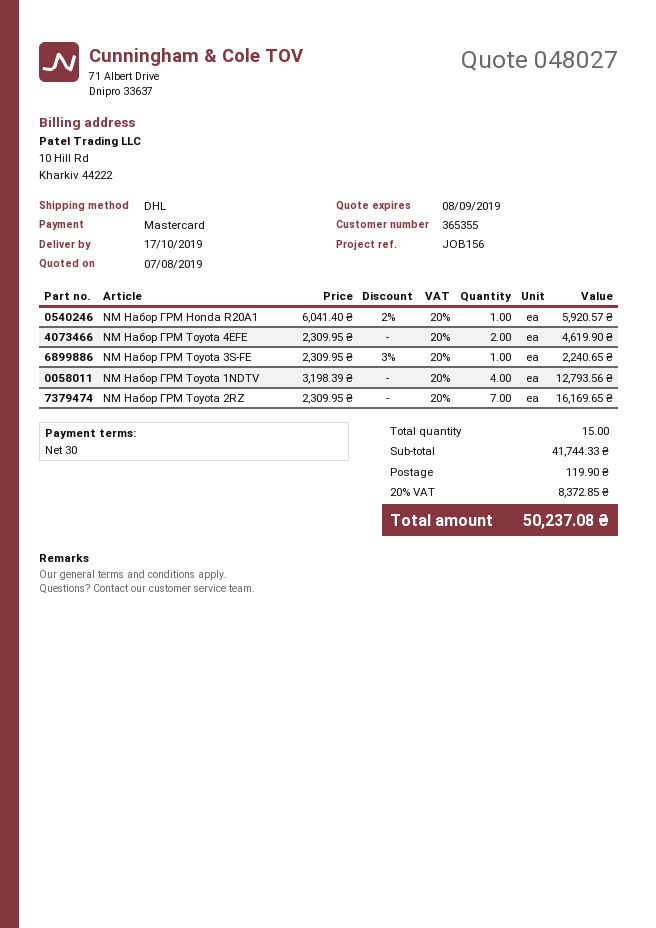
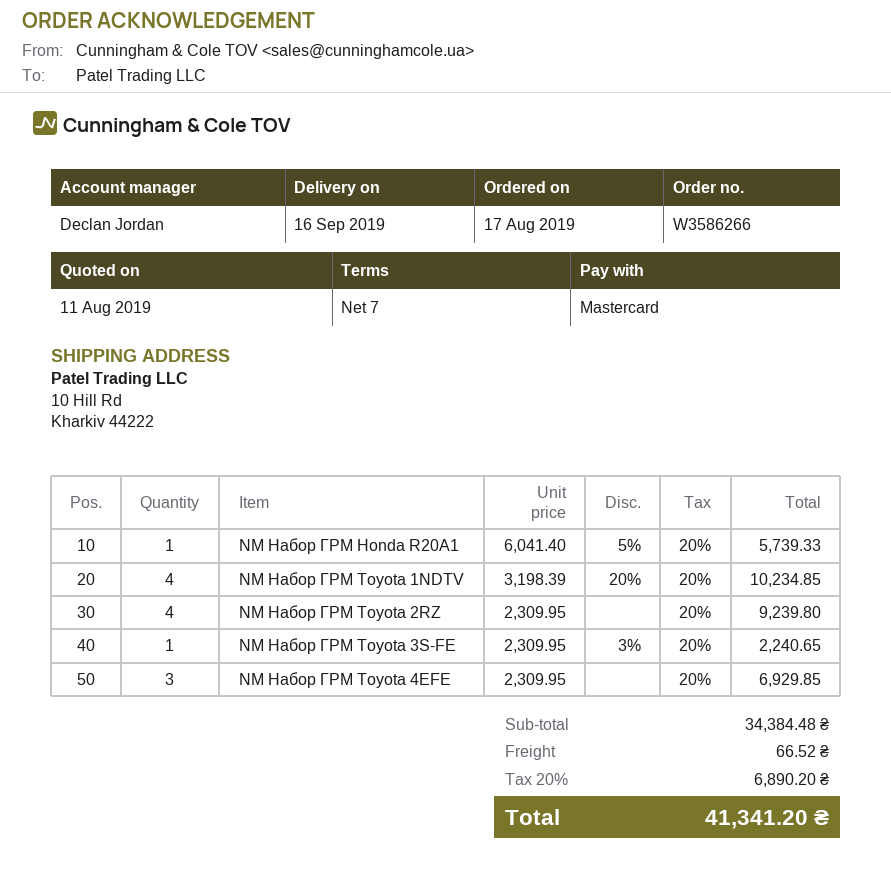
quote date: 2019-08-07 -> 2019-08-11
delivery date: 2019-10-17 -> 2019-09-16
payment terms: 30 days -> 7 days
NM Набор ГРМ Honda R20A1: 1 x 6041.40 - 2% = 5920.57 -> 1 x 6041.40 - 5% = 5739.33
NM Набор ГРМ Toyota 4EFE: 2 x 2309.95 = 4619.90 -> 3 x 2309.95 = 6929.85
NM Набор ГРМ Toyota 1NDTV: 4 x 3198.39 = 12793.56 -> 4 x 3198.39 - 20% = 10234.85
NM Набор ГРМ Toyota 2RZ: 7 x 2309.95 = 16169.65 -> 4 x 2309.95 = 9239.80
subtotal: 41744.33 -> 34384.48
shipping: 119.90 -> 66.52
tax: 20% = 8372.85 -> 20% = 6890.20
total: 50237.08 -> 41341.20

